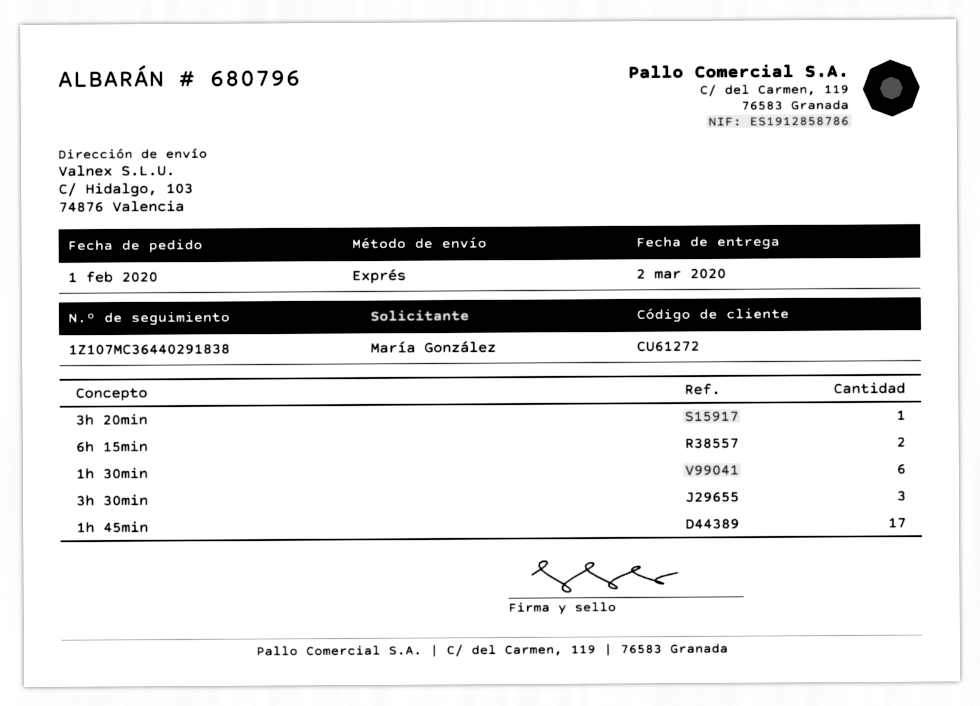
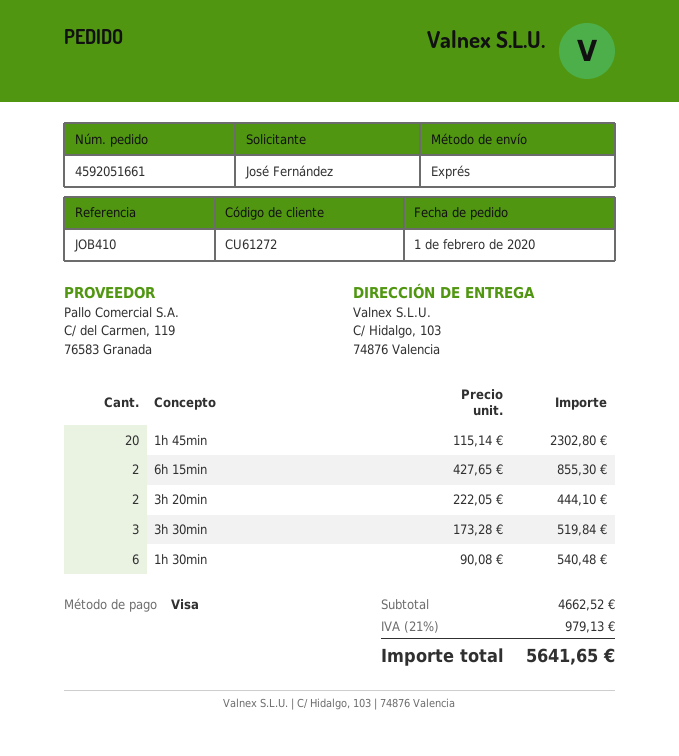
ordered by: María González -> José Fernández
3h 20min: 1 -> 2
1h 45min: 17 -> 20

